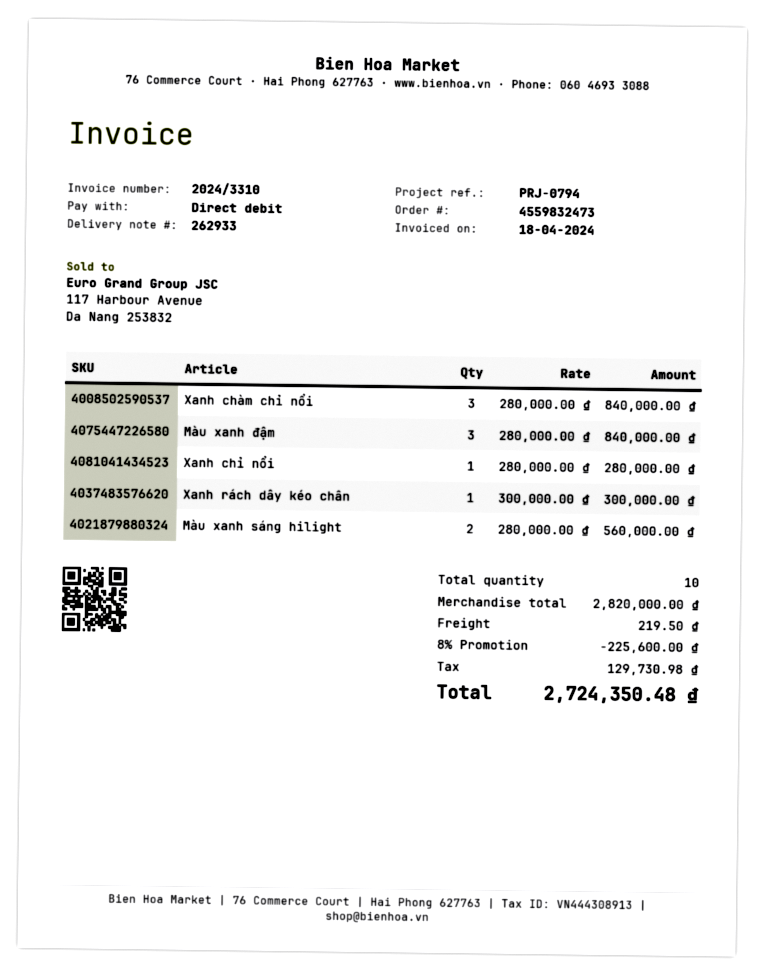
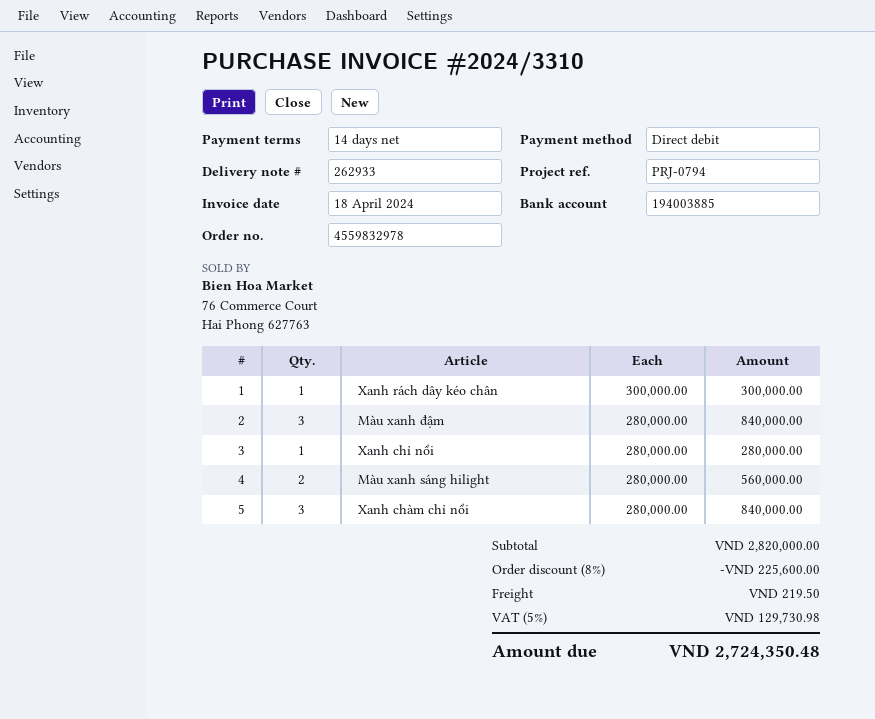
order number: 4559832473 -> 4559832978

